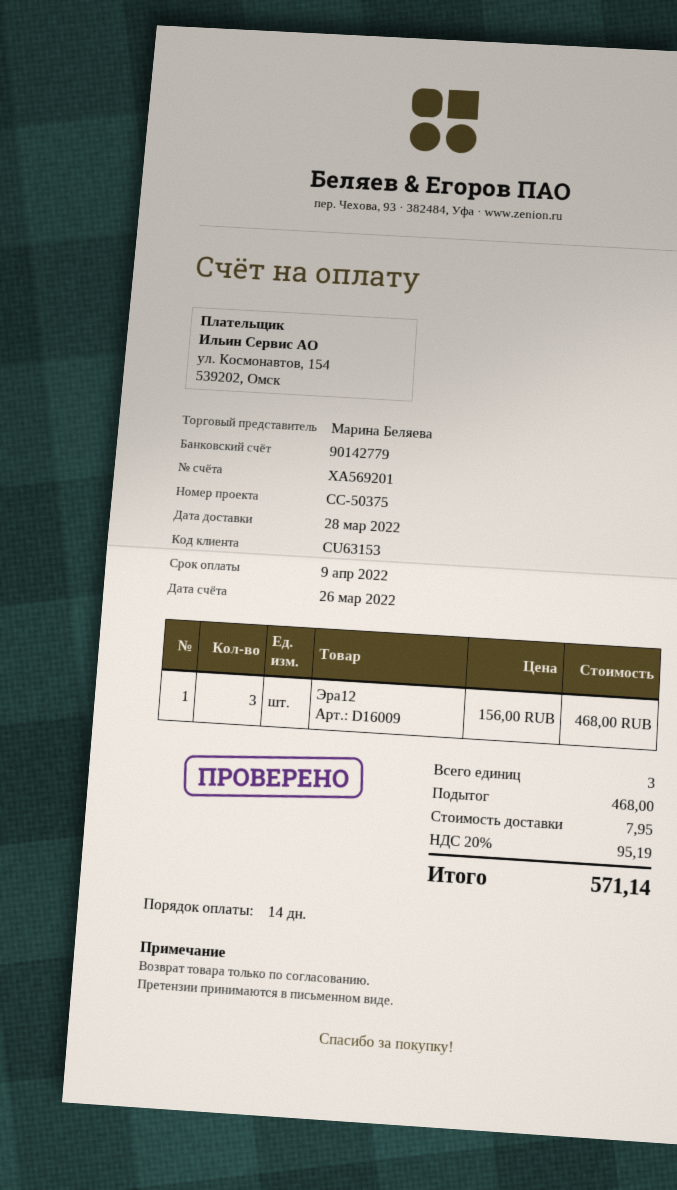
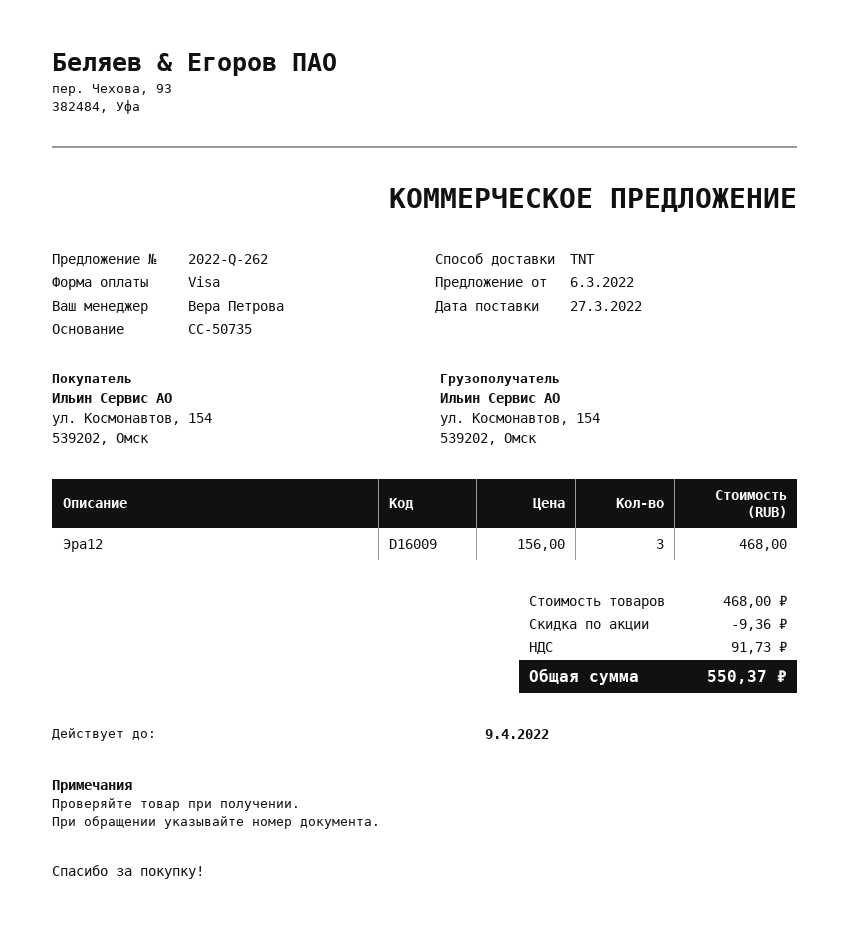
delivery date: 2022-03-28 -> 2022-03-27
reference: CC-50375 -> CC-50735
sales rep: Марина Беляева -> Вера Петрова
discount: none -> 9.36
shipping: 7.95 -> none
tax: 95.19 -> 91.73
total: 571.14 -> 550.37

